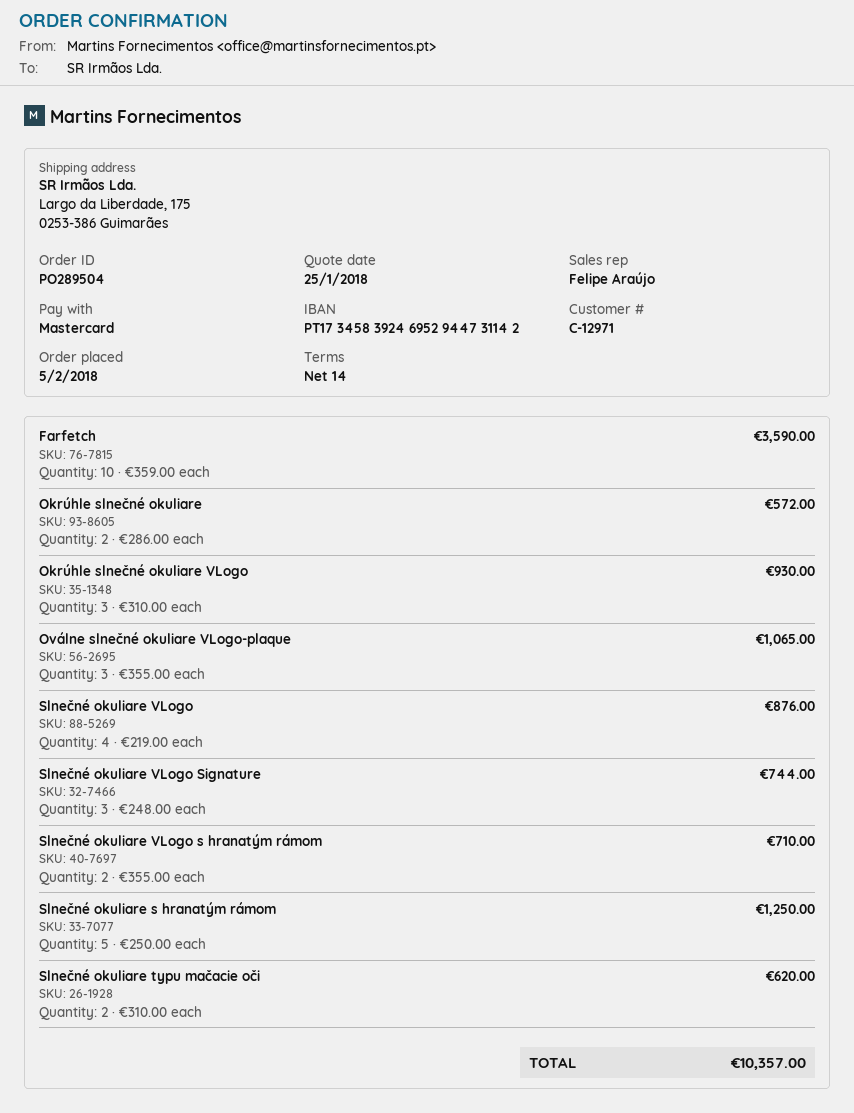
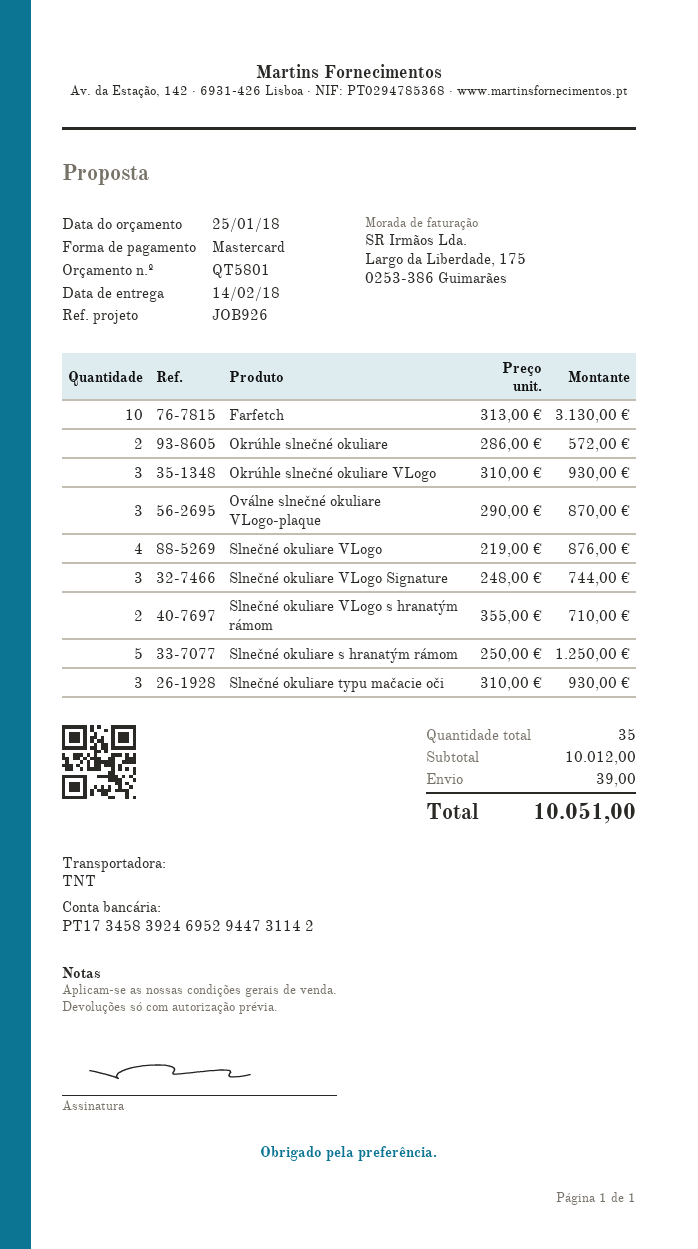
Farfetch: 10 x 359.00 = 3590.00 -> 10 x 313.00 = 3130.00
Oválne slnečné okuliare VLogo-plaque: 3 x 355.00 = 1065.00 -> 3 x 290.00 = 870.00
Slnečné okuliare typu mačacie oči: 2 x 310.00 = 620.00 -> 3 x 310.00 = 930.00
shipping: none -> 39.00
total: 10357.00 -> 10051.00

